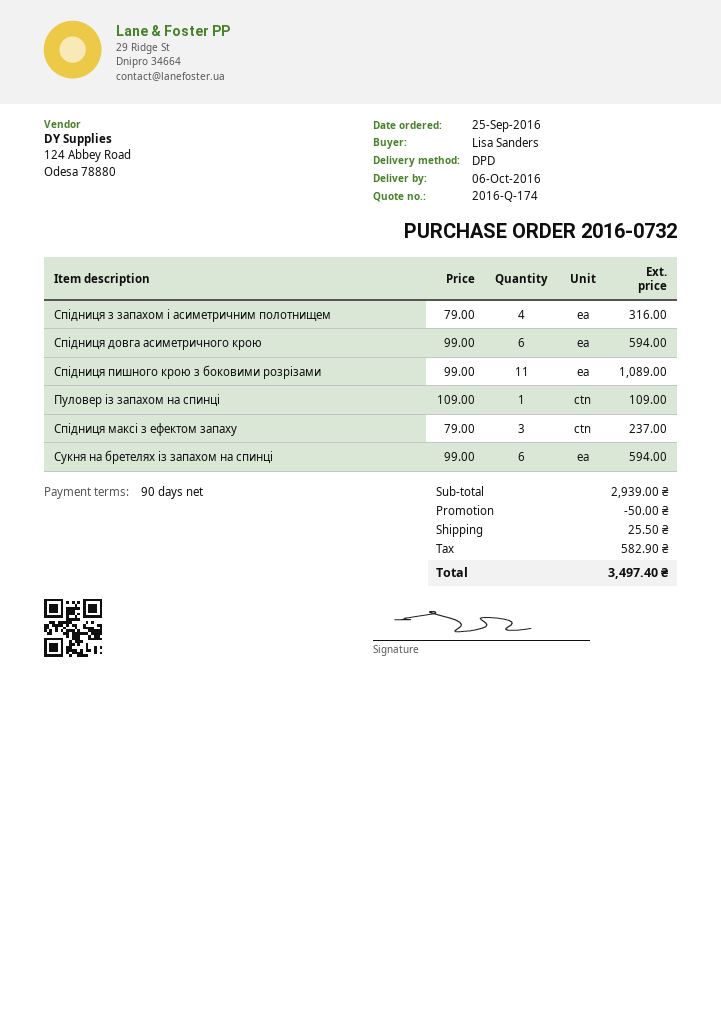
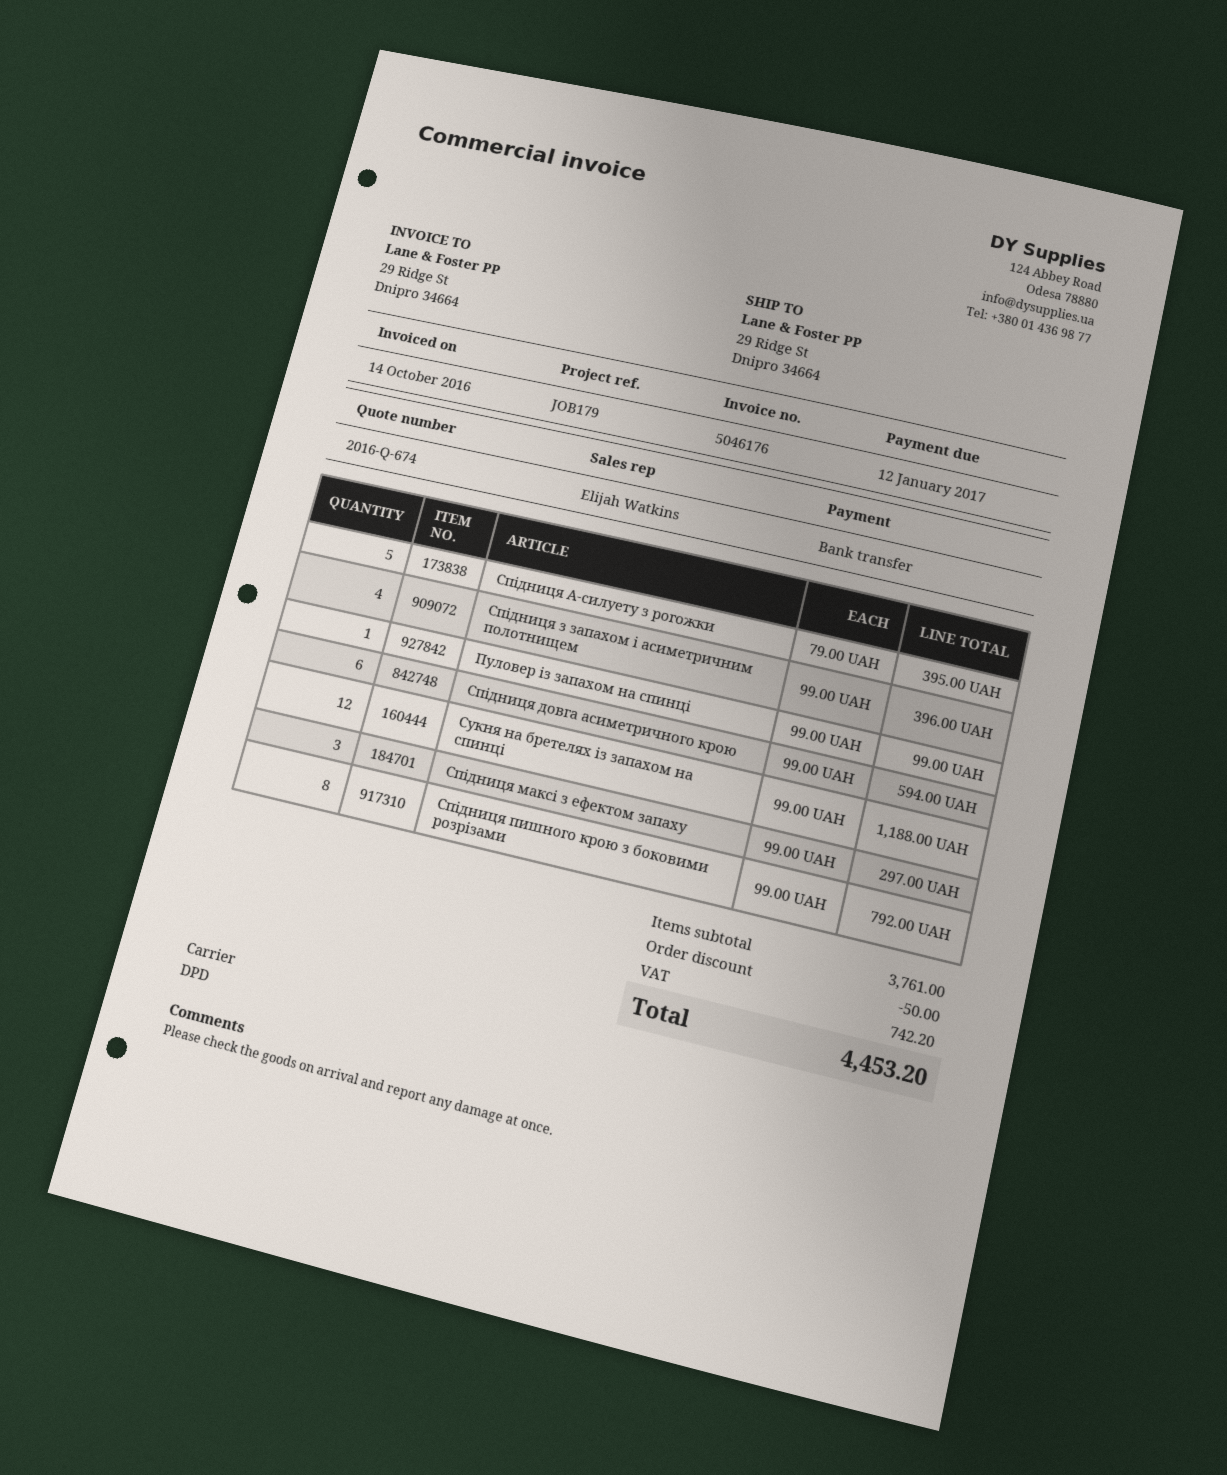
quote number: 2016-Q-174 -> 2016-Q-674
Спідниця з запахом і асиметричним полотнищем: 4 x 79.00 = 316.00 -> 4 x 99.00 = 396.00
Спідниця пишного крою з боковими розрізами: 11 x 99.00 = 1089.00 -> 8 x 99.00 = 792.00
Пуловер із запахом на спинці: 1 x 109.00 = 109.00 -> 1 x 99.00 = 99.00
Спідниця максі з ефектом запаху: 3 x 79.00 = 237.00 -> 3 x 99.00 = 297.00
Сукня на бретелях із запахом на спинці: 6 x 99.00 = 594.00 -> 12 x 99.00 = 1188.00
Спідниця А-силуету з рогожки: none -> 5 x 79.00 = 395.00
subtotal: 2939.00 -> 3761.00
shipping: 25.50 -> none
tax: 582.90 -> 742.20
total: 3497.40 -> 4453.20

